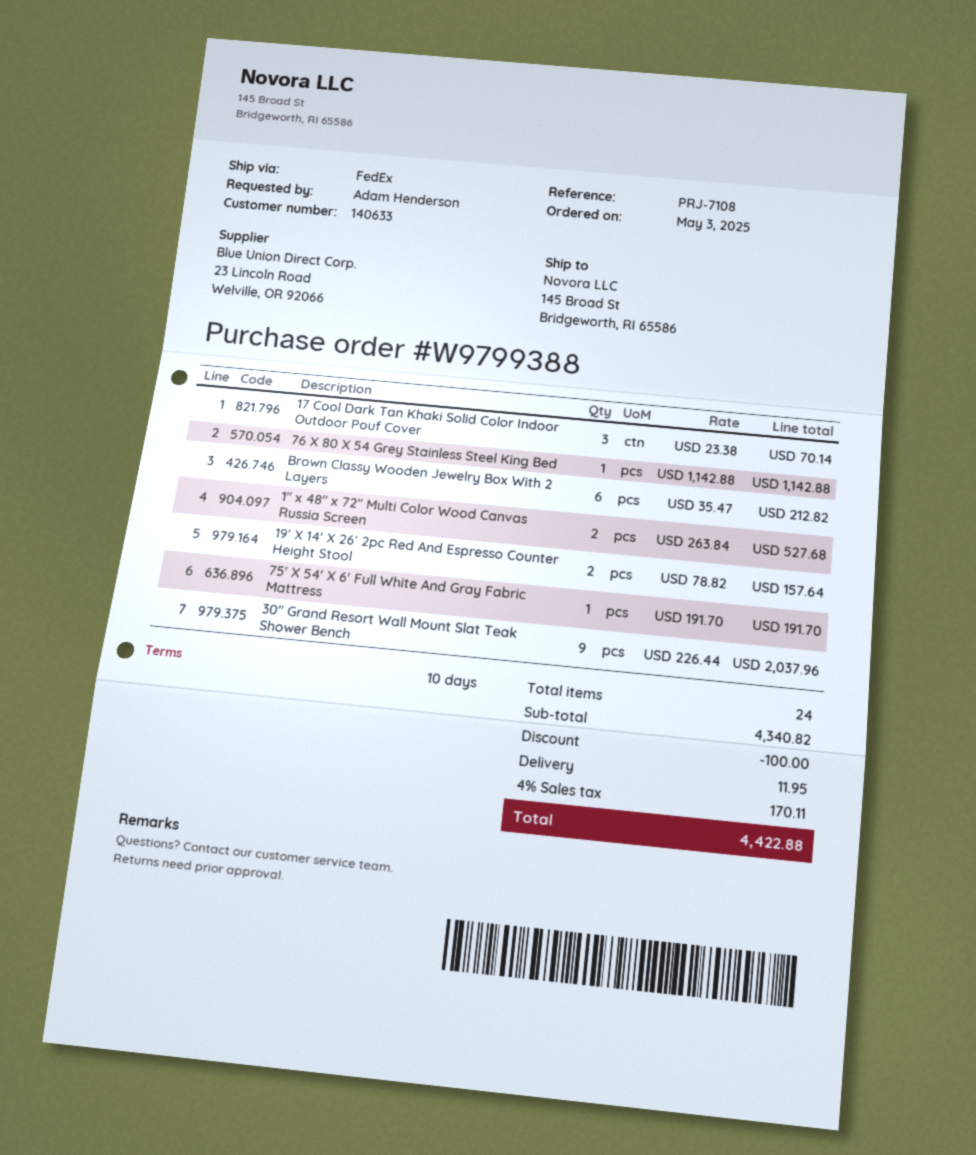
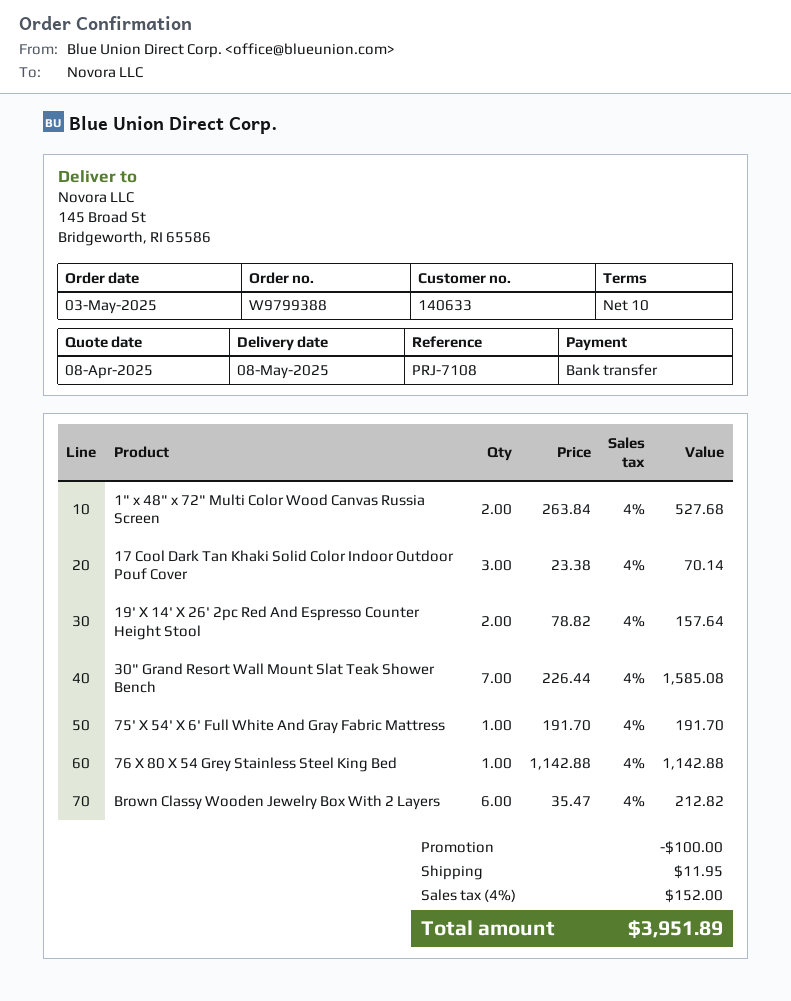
30" Grand Resort Wall Mount Slat Teak Shower Bench: 9 x 226.44 = 2037.96 -> 7 x 226.44 = 1585.08
tax: 4% = 170.11 -> 4% = 152.00
total: 4422.88 -> 3951.89

